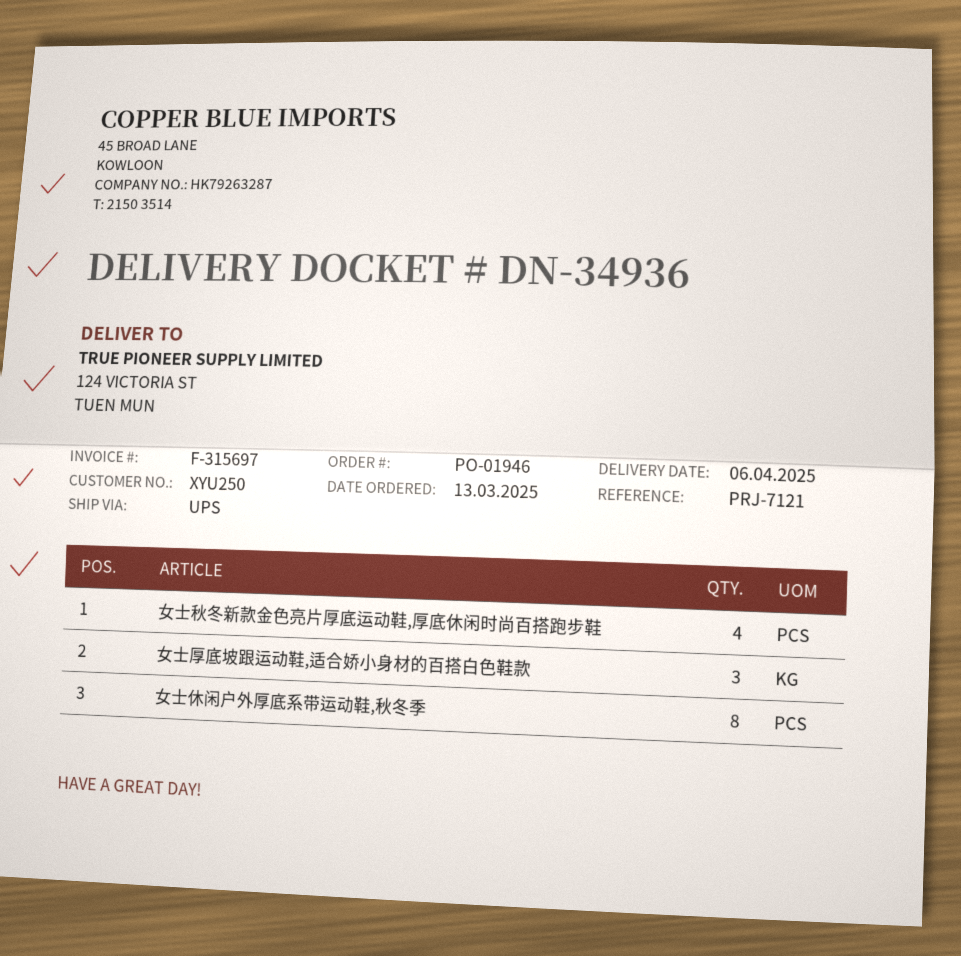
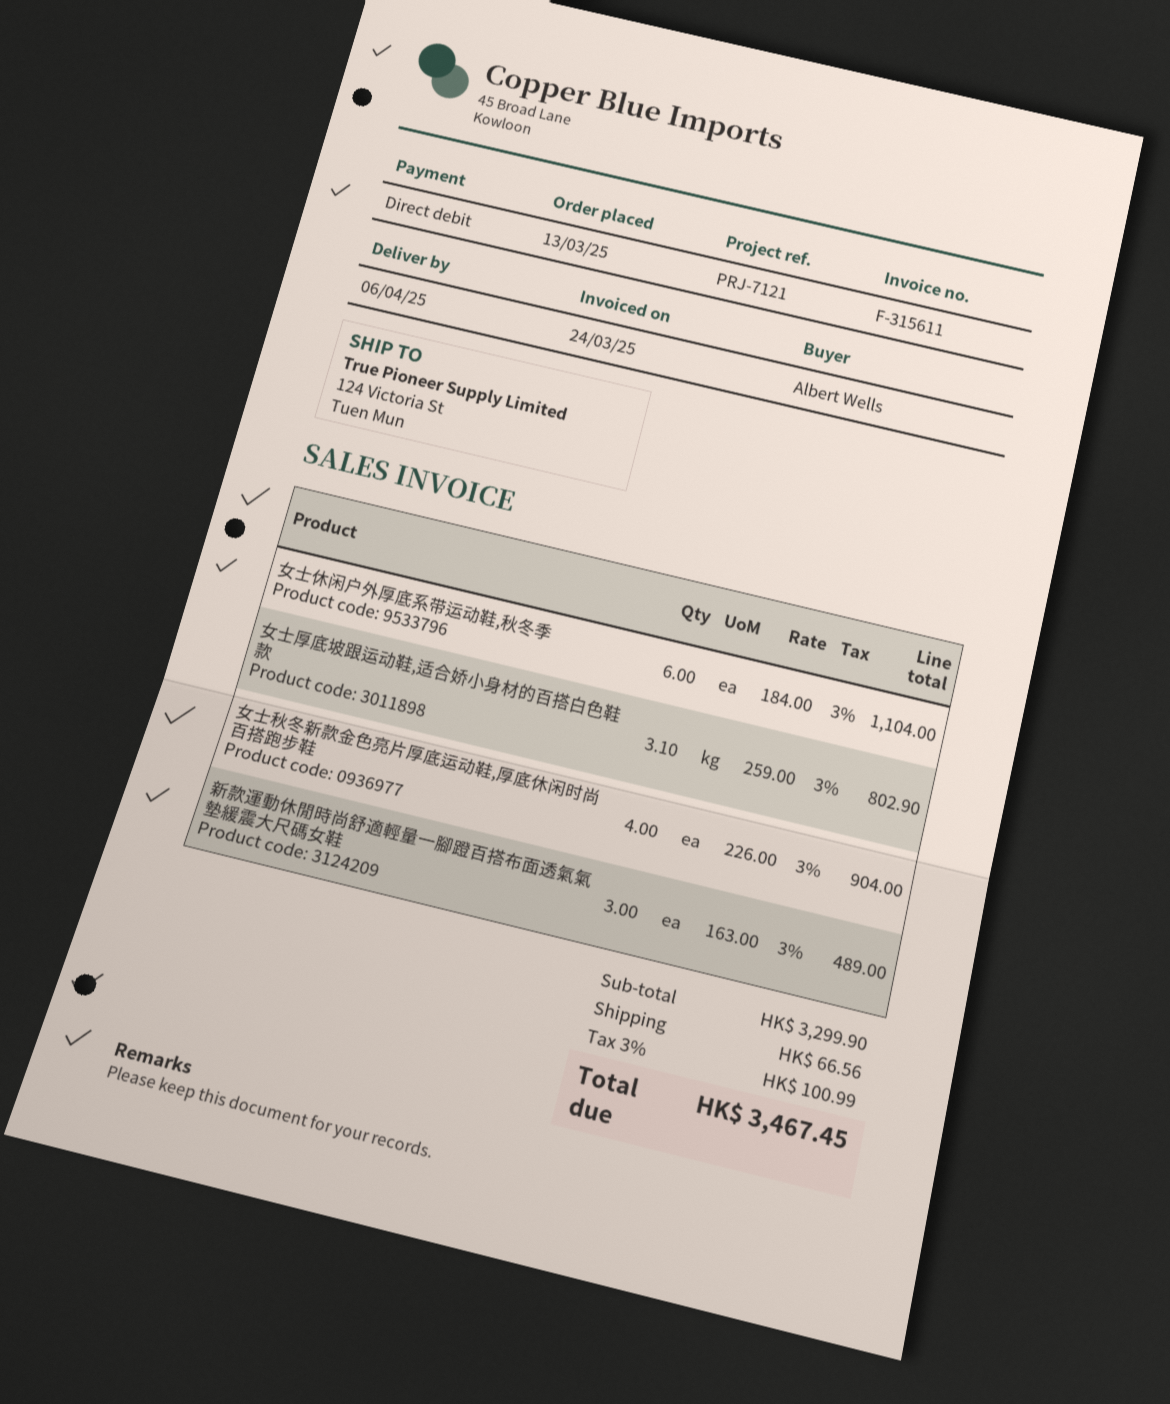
invoice number: F-315697 -> F-315611
女士厚底坡跟运动鞋,适合娇小身材的百搭白色鞋款: 3 -> 3.1
女士休闲户外厚底系带运动鞋,秋冬季: 8 -> 6
新款運動休閒時尚舒適輕量一腳蹬百搭布面透氣氣墊緩震大尺碼女鞋: none -> 3

